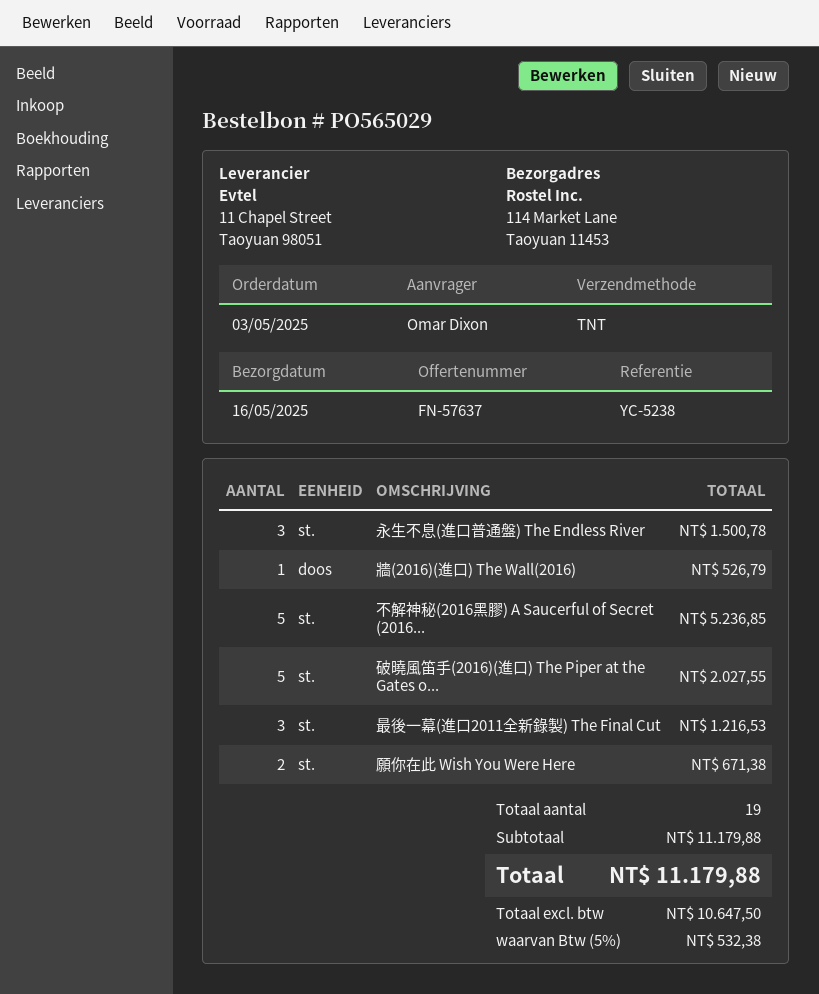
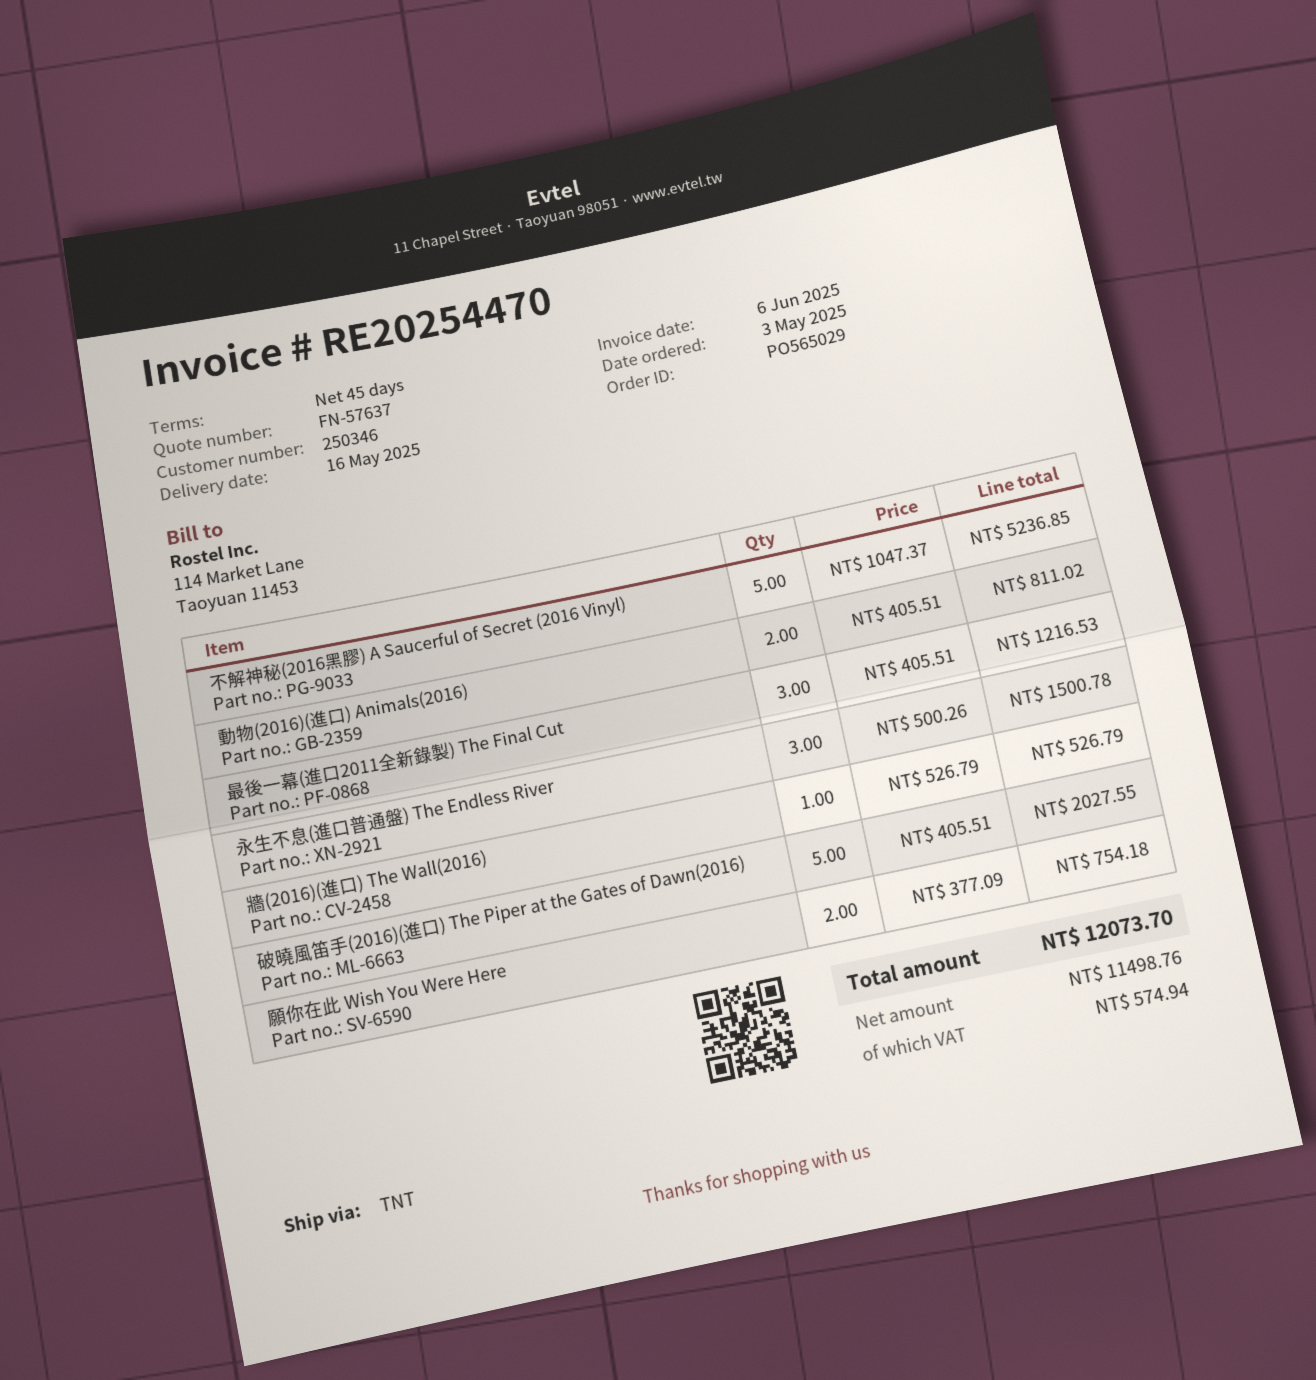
願你在此 Wish You Were Here: 2 for 671.38 -> 2 for 754.18
動物(2016)(進口) Animals(2016): none -> 2 for 811.02
net: 10647.50 -> 11498.76
tax: 532.38 -> 574.94
total: 11179.88 -> 12073.70

